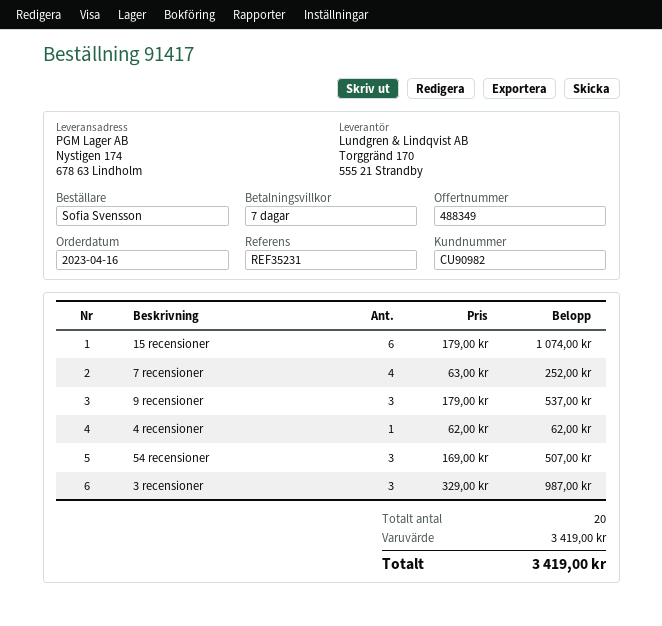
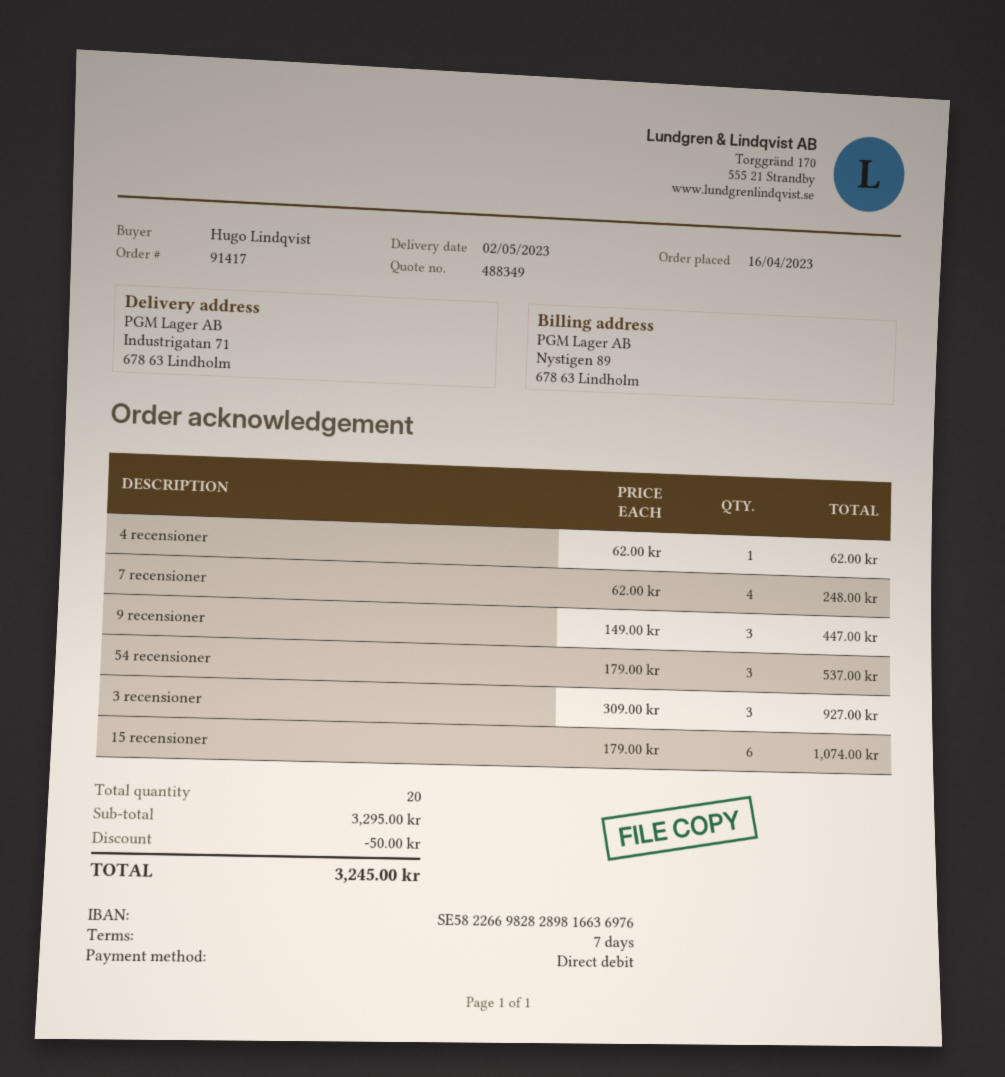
ordered by: Sofia Svensson -> Hugo Lindqvist
ship to: Nystigen 174, 678 63 Lindholm -> Industrigatan 71, 678 63 Lindholm
7 recensioner: 4 x 63.00 = 252.00 -> 4 x 62.00 = 248.00
9 recensioner: 3 x 179.00 = 537.00 -> 3 x 149.00 = 447.00
54 recensioner: 3 x 169.00 = 507.00 -> 3 x 179.00 = 537.00
3 recensioner: 3 x 329.00 = 987.00 -> 3 x 309.00 = 927.00
subtotal: 3419.00 -> 3295.00
discount: none -> 50.00
total: 3419.00 -> 3245.00

